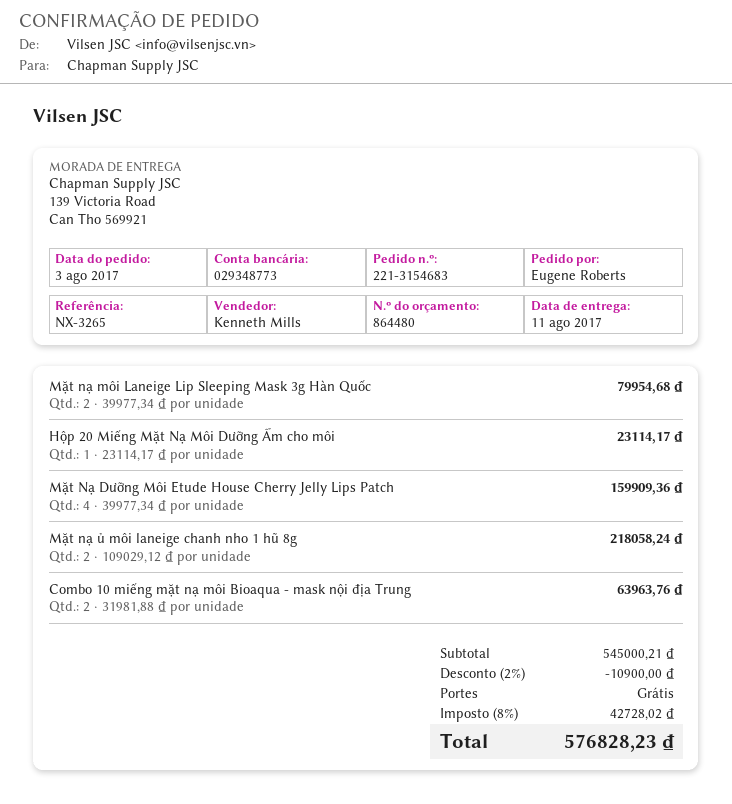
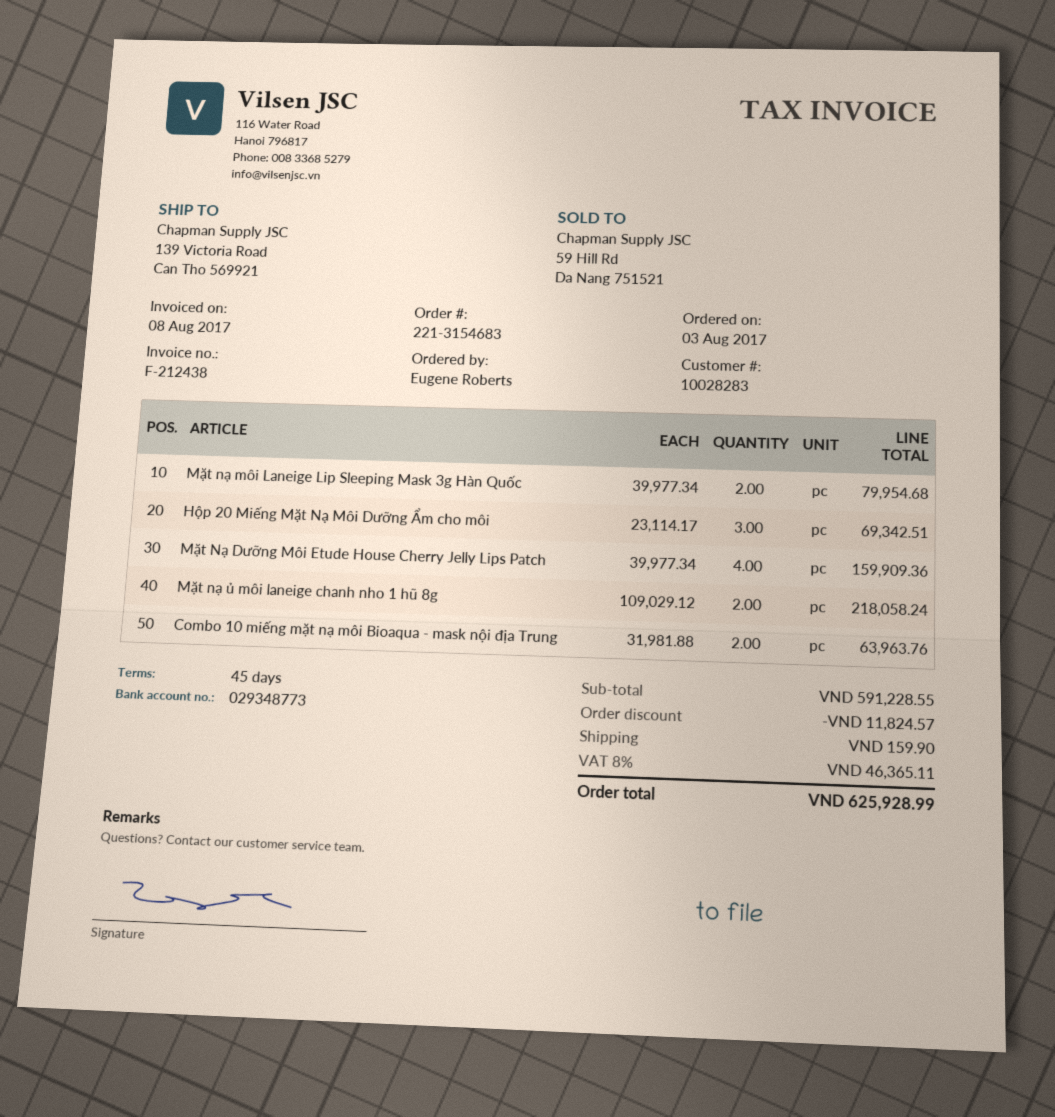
Hộp 20 Miếng Mặt Nạ Môi Dưỡng Ẩm cho môi: 1 x 23114.17 = 23114.17 -> 3 x 23114.17 = 69342.51
subtotal: 545000.21 -> 591228.55
discount: 10900.00 -> 11824.57
shipping: 0.00 -> 159.90
tax: 8% = 42728.02 -> 8% = 46365.11
total: 576828.23 -> 625928.99

